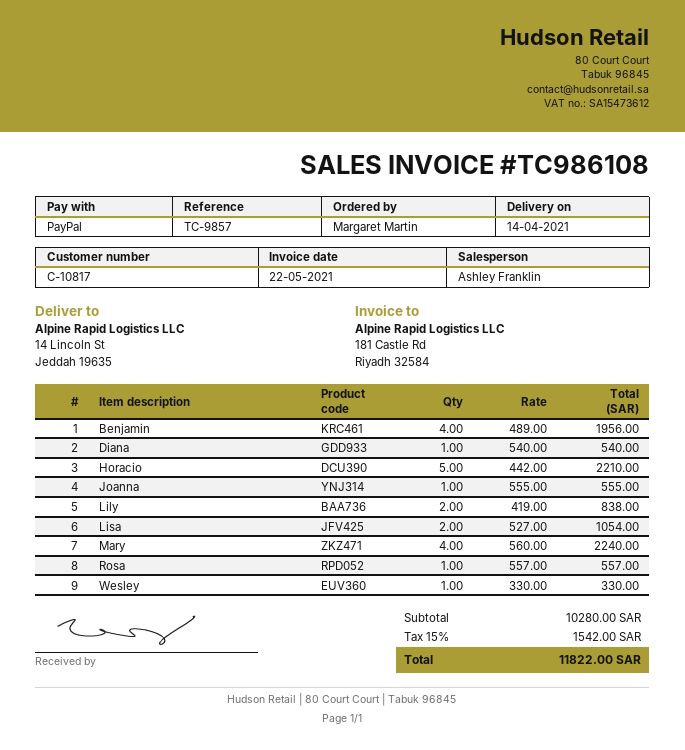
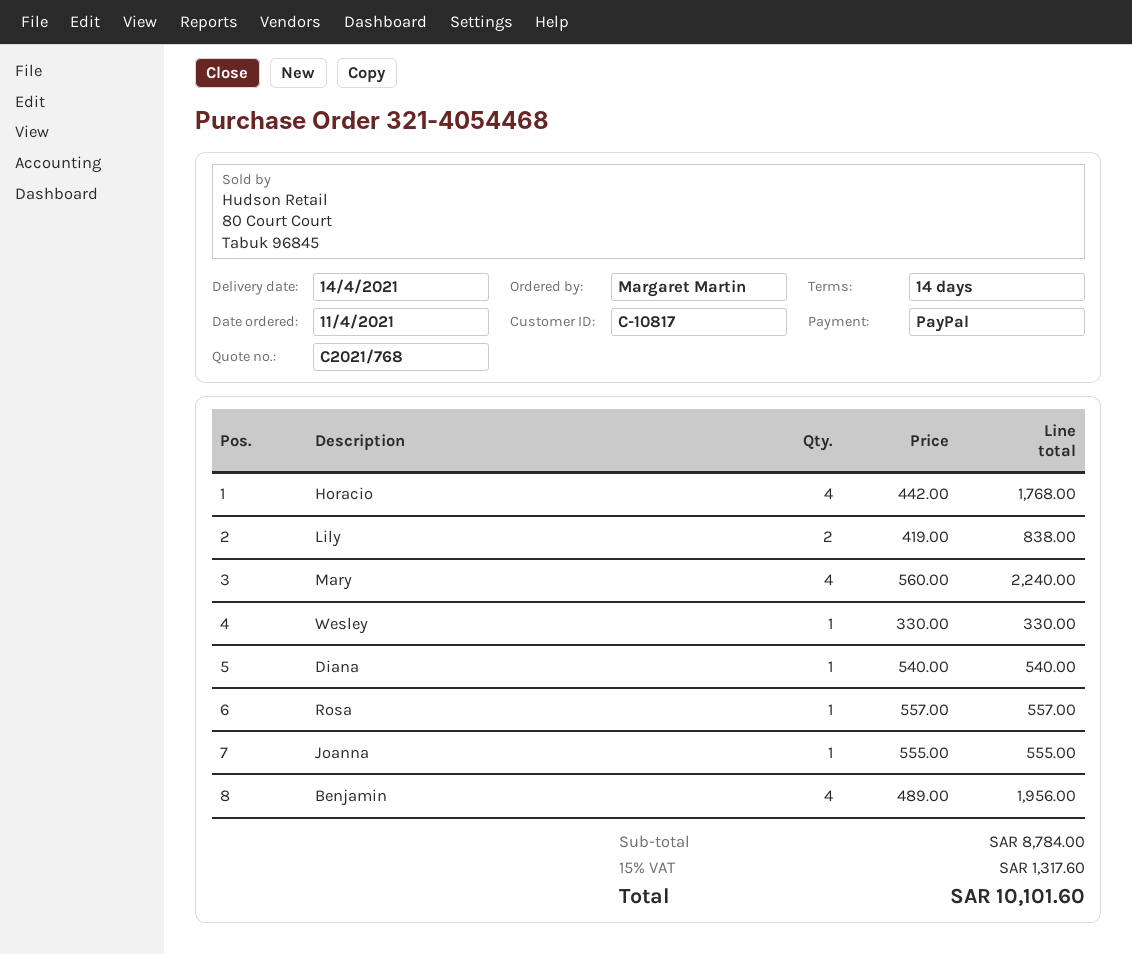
Horacio: 5 x 442.00 = 2210.00 -> 4 x 442.00 = 1768.00
Lisa: 2 x 527.00 = 1054.00 -> none
subtotal: 10280.00 -> 8784.00
tax: 15% = 1542.00 -> 15% = 1317.60
total: 11822.00 -> 10101.60

